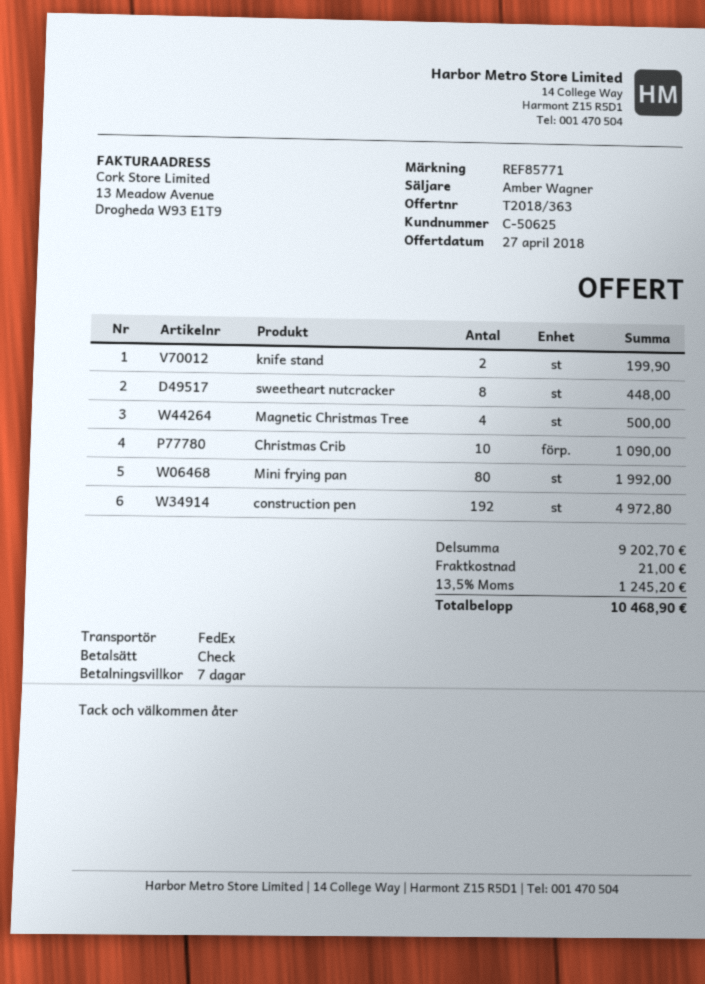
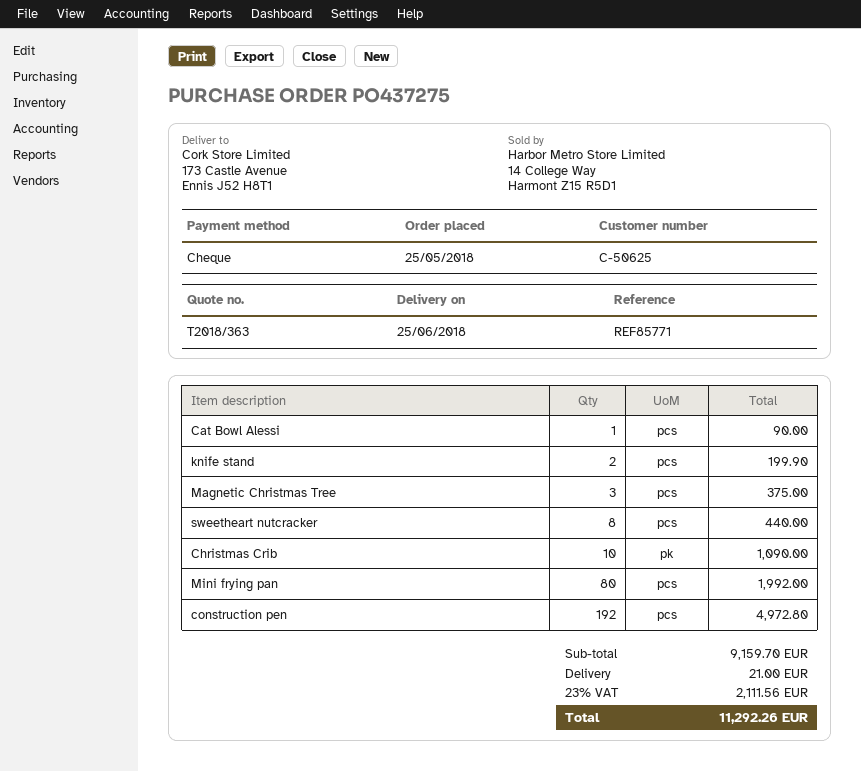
sweetheart nutcracker: 8 for 448.00 -> 8 for 440.00
Magnetic Christmas Tree: 4 for 500.00 -> 3 for 375.00
Cat Bowl Alessi: none -> 1 for 90.00
subtotal: 9202.70 -> 9159.70
tax: 13.5% = 1245.20 -> 23% = 2111.56
total: 10468.90 -> 11292.26

